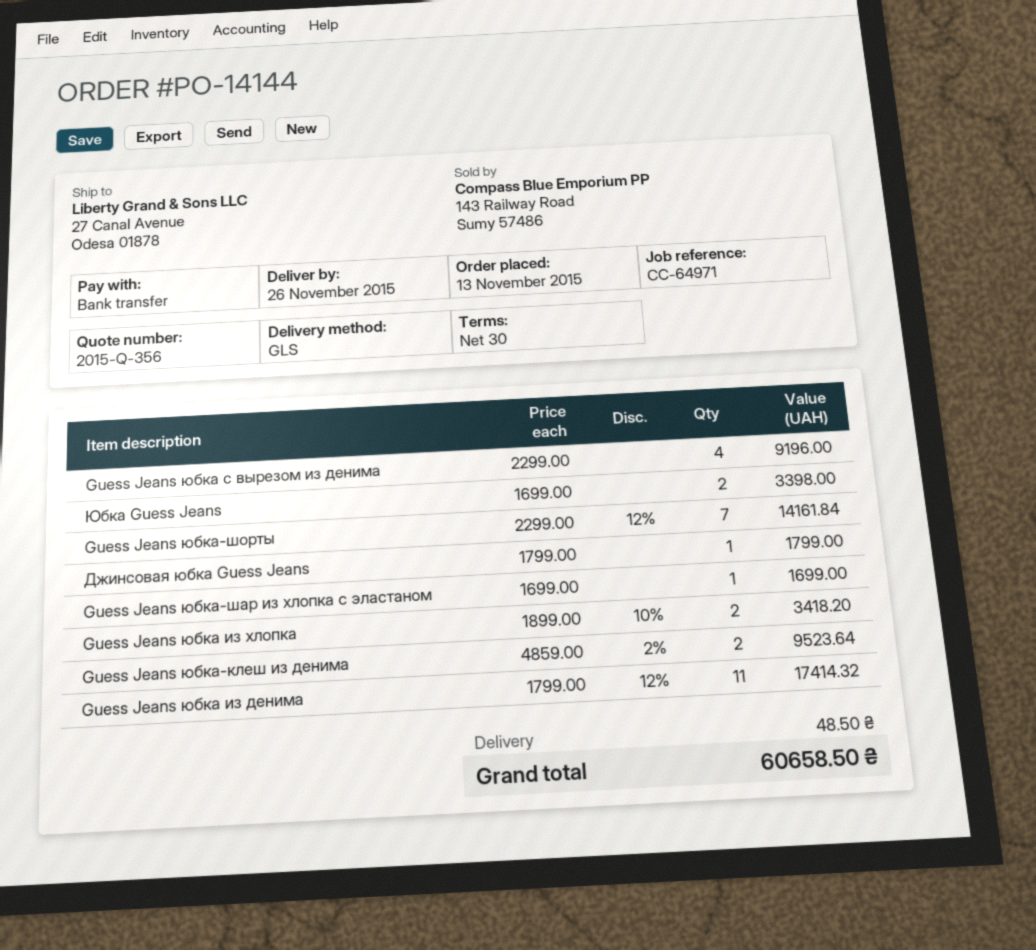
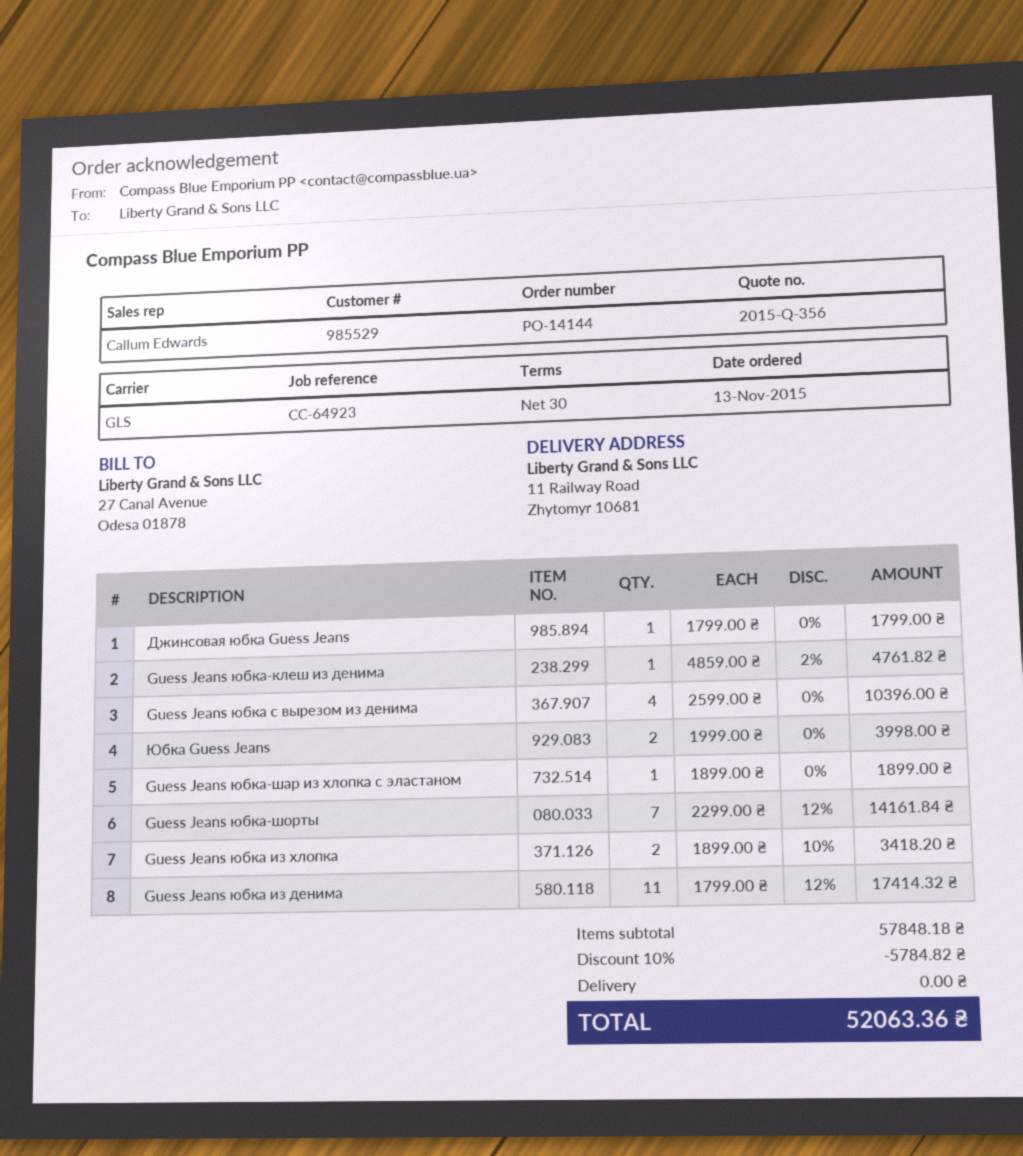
reference: CC-64971 -> CC-64923
ship to: 27 Canal Avenue, Odesa 01878 -> 11 Railway Road, Zhytomyr 10681
Guess Jeans юбка с вырезом из денима: 4 x 2299.00 = 9196.00 -> 4 x 2599.00 = 10396.00
Юбка Guess Jeans: 2 x 1699.00 = 3398.00 -> 2 x 1999.00 = 3998.00
Guess Jeans юбка-шар из хлопка с эластаном: 1 x 1699.00 = 1699.00 -> 1 x 1899.00 = 1899.00
Guess Jeans юбка-клеш из денима: 2 x 4859.00 - 2% = 9523.64 -> 1 x 4859.00 - 2% = 4761.82
discount: none -> 10% = 5784.82
shipping: 48.50 -> 0.00
total: 60658.50 -> 52063.36

